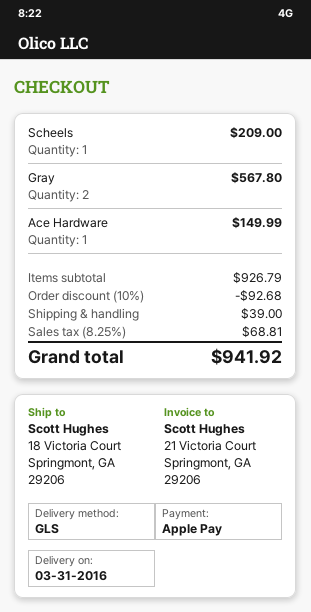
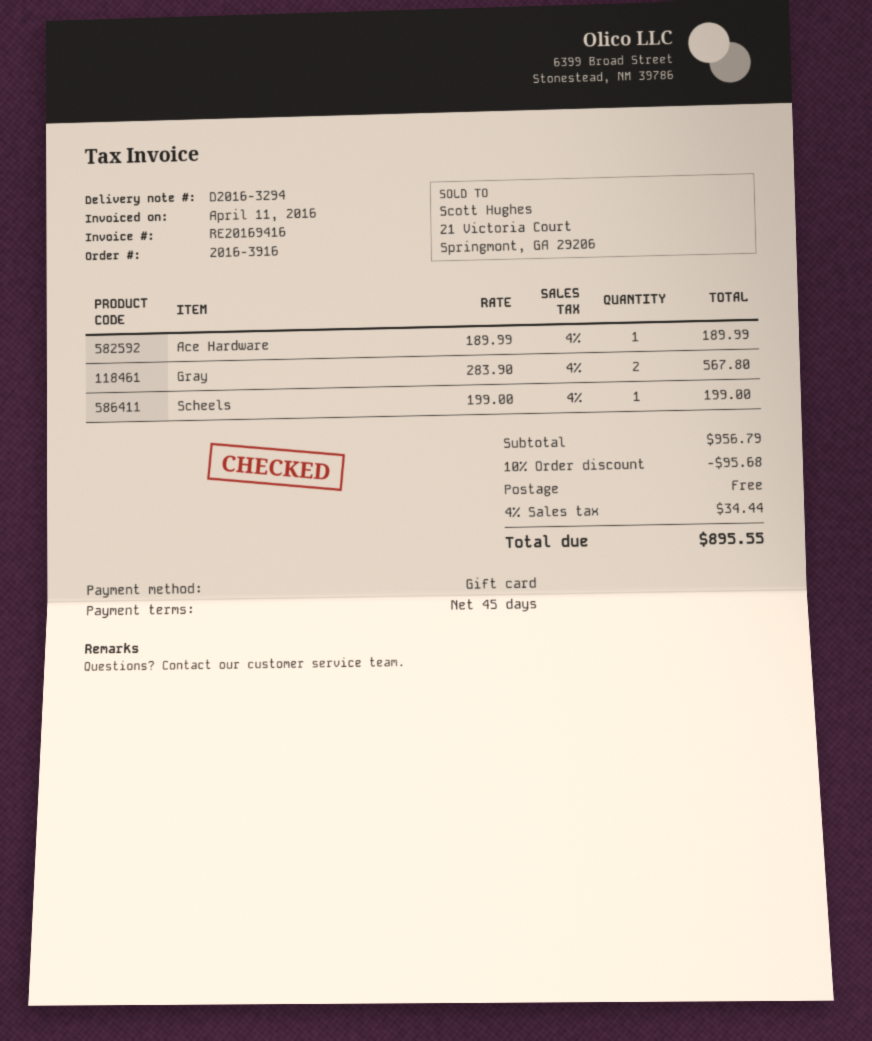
payment method: Apple Pay -> gift card
Scheels: 1 for 209.00 -> 1 for 199.00
Ace Hardware: 1 for 149.99 -> 1 for 189.99
subtotal: 926.79 -> 956.79
discount: 10% = 92.68 -> 10% = 95.68
shipping: 39.00 -> 0.00
tax: 8.25% = 68.81 -> 4% = 34.44
total: 941.92 -> 895.55

